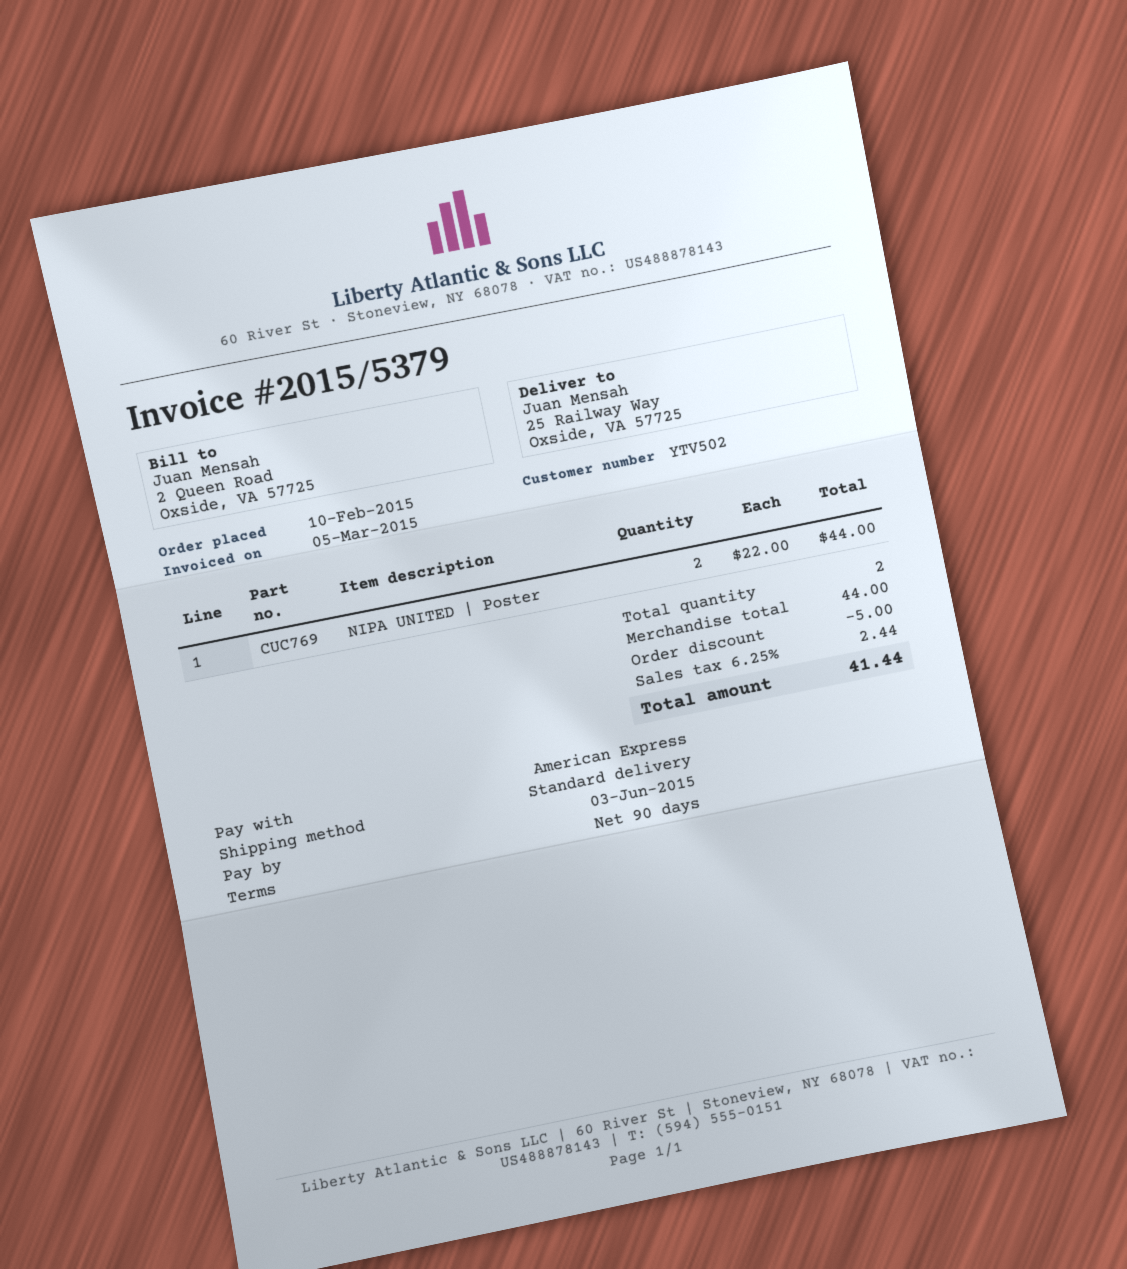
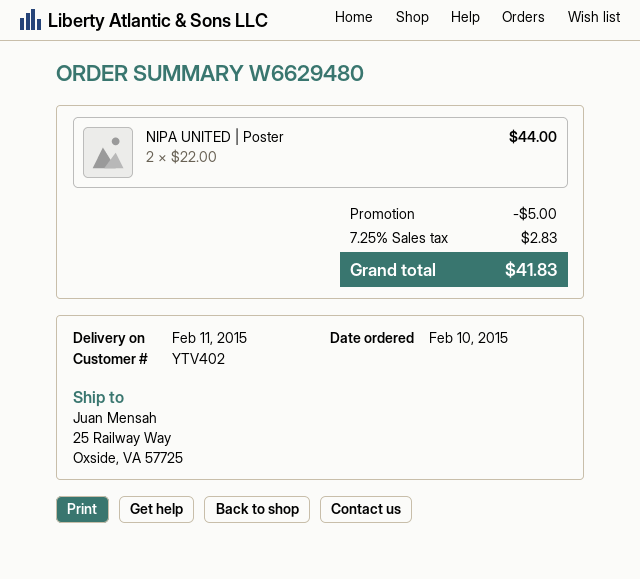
customer number: YTV502 -> YTV402
tax: 6.25% = 2.44 -> 7.25% = 2.83
total: 41.44 -> 41.83

